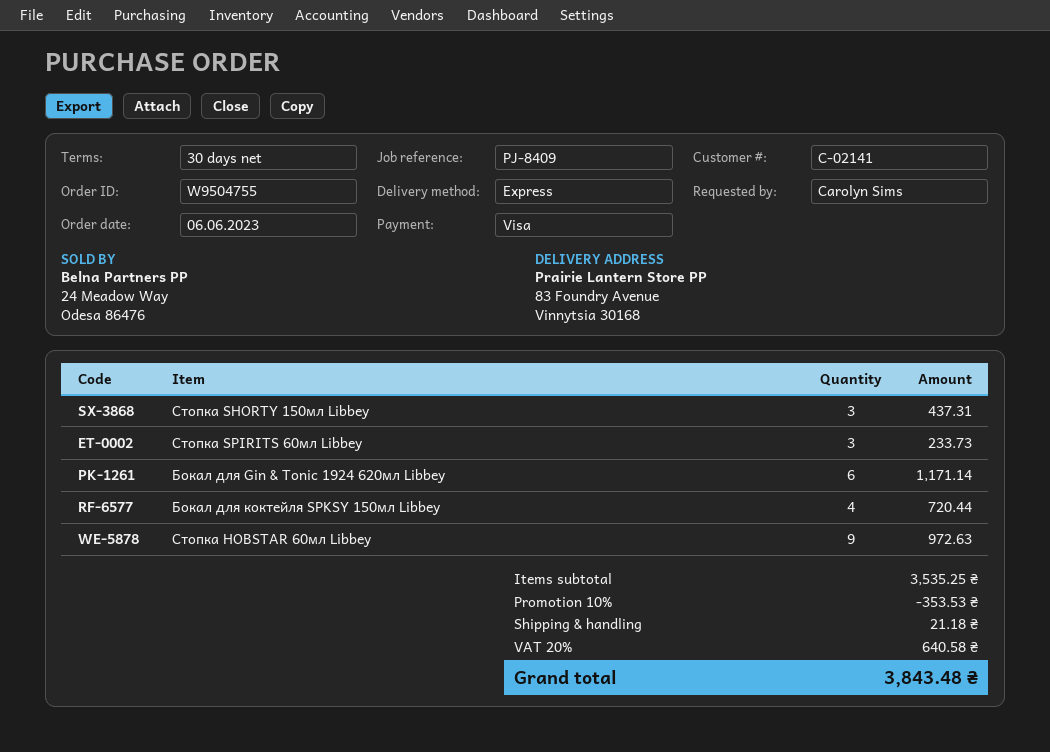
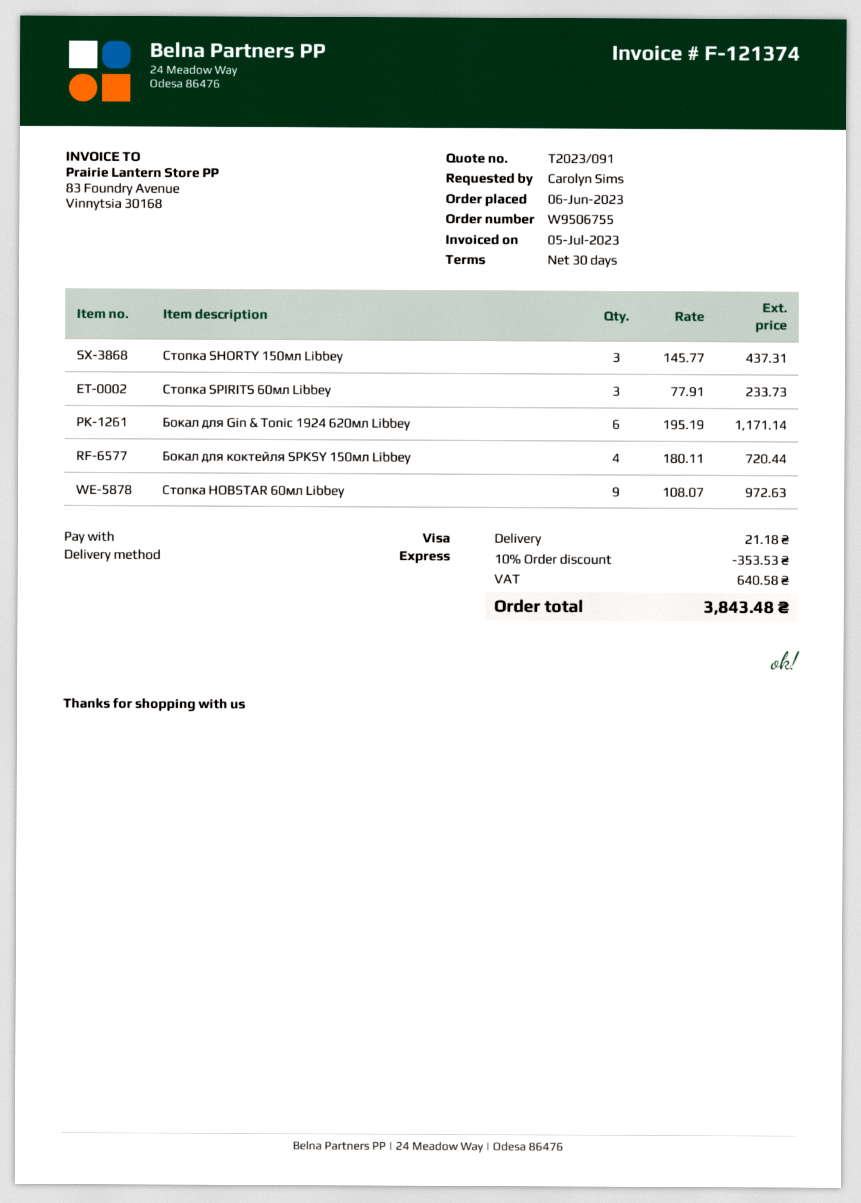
order number: W9504755 -> W9506755

